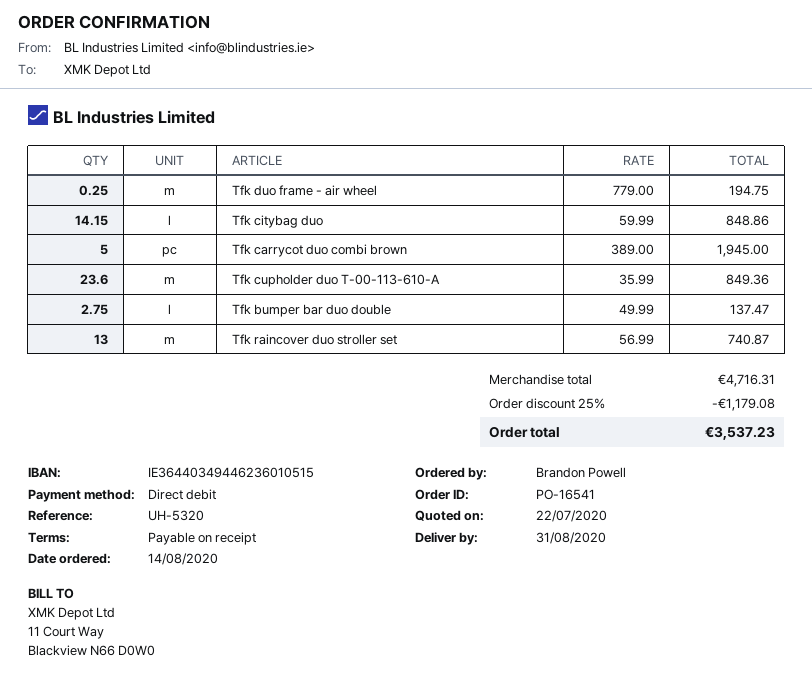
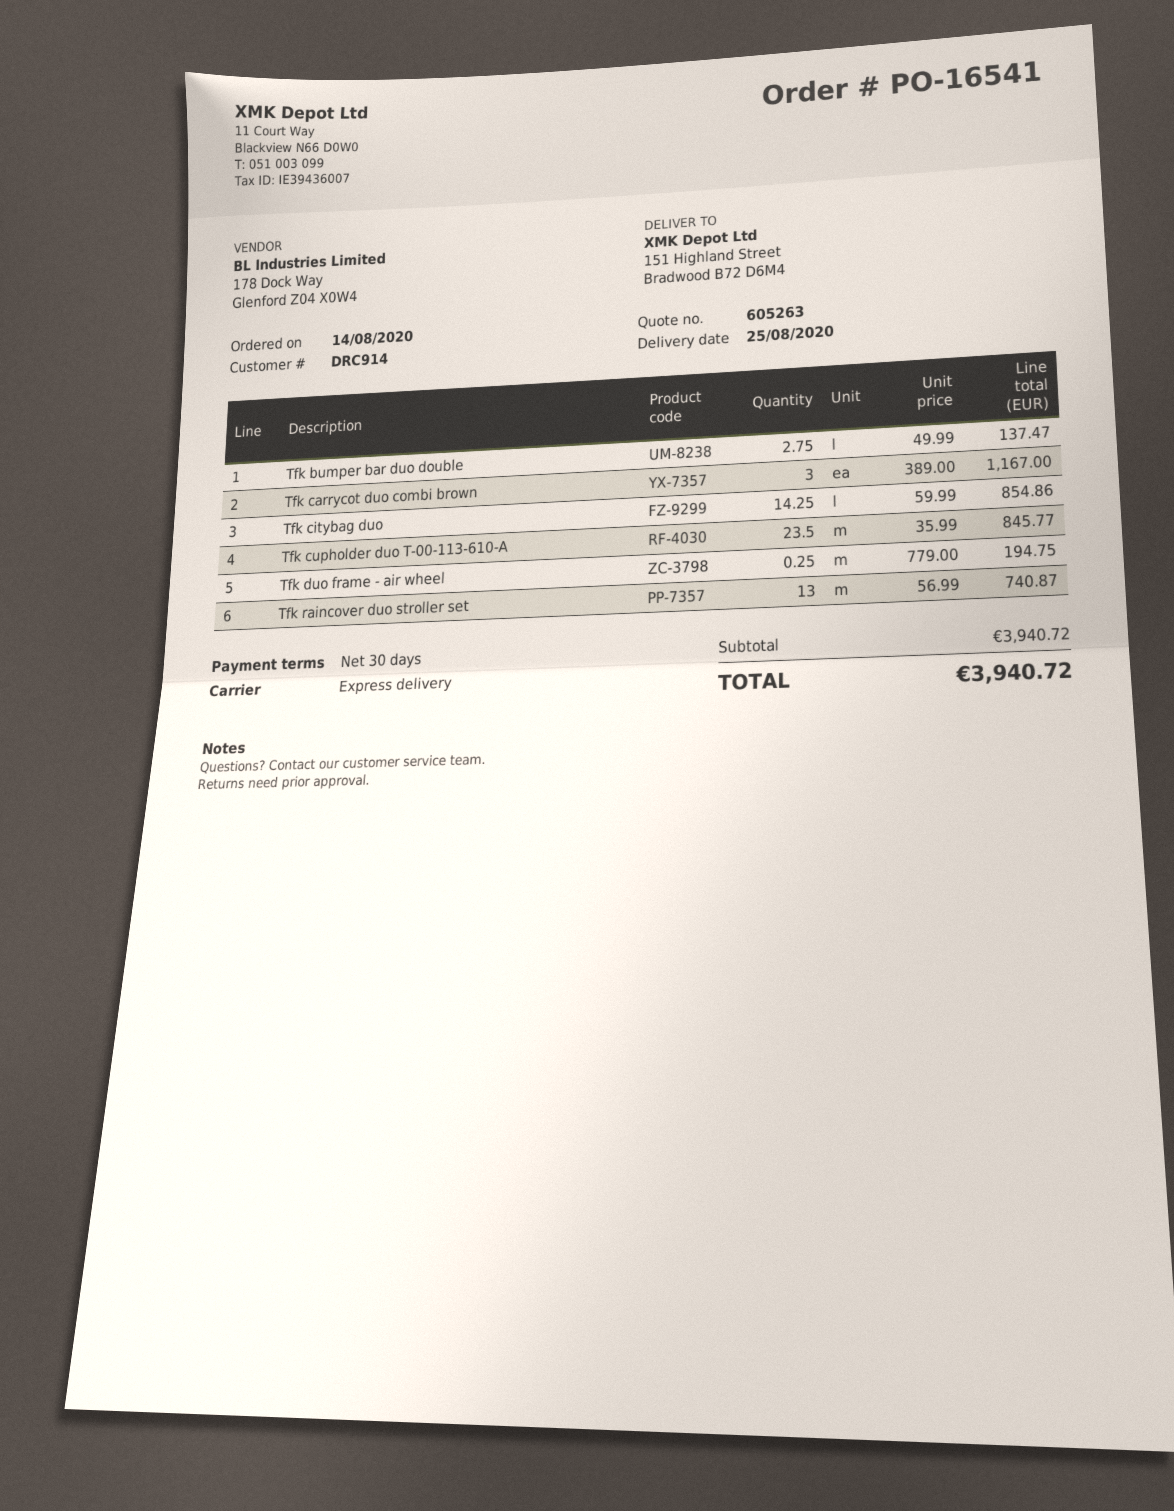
delivery date: 2020-08-31 -> 2020-08-25
payment terms: on receipt -> 30 days
Tfk citybag duo: 14.15 x 59.99 = 848.86 -> 14.25 x 59.99 = 854.86
Tfk carrycot duo combi brown: 5 x 389.00 = 1945.00 -> 3 x 389.00 = 1167.00
Tfk cupholder duo T-00-113-610-A: 23.6 x 35.99 = 849.36 -> 23.5 x 35.99 = 845.77
subtotal: 4716.31 -> 3940.72
discount: 25% = 1179.08 -> none
total: 3537.23 -> 3940.72

